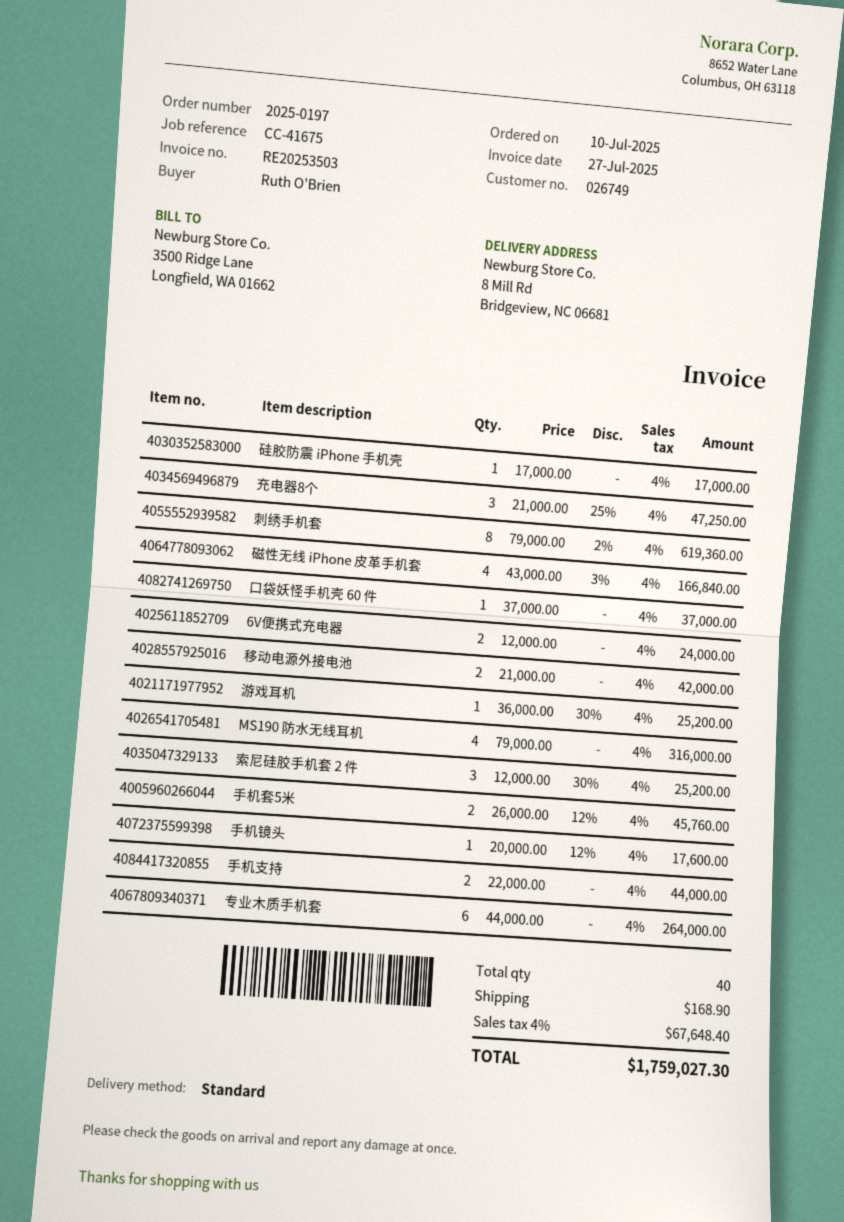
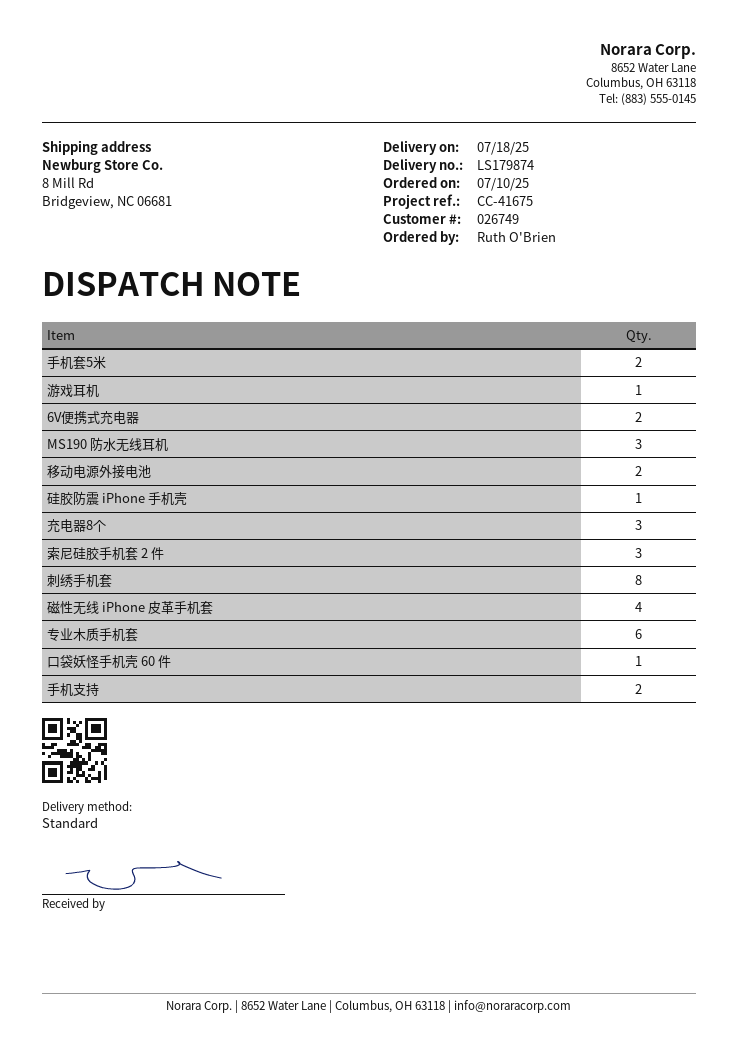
MS190 防水无线耳机: 4 -> 3
手机镜头: 1 -> none

